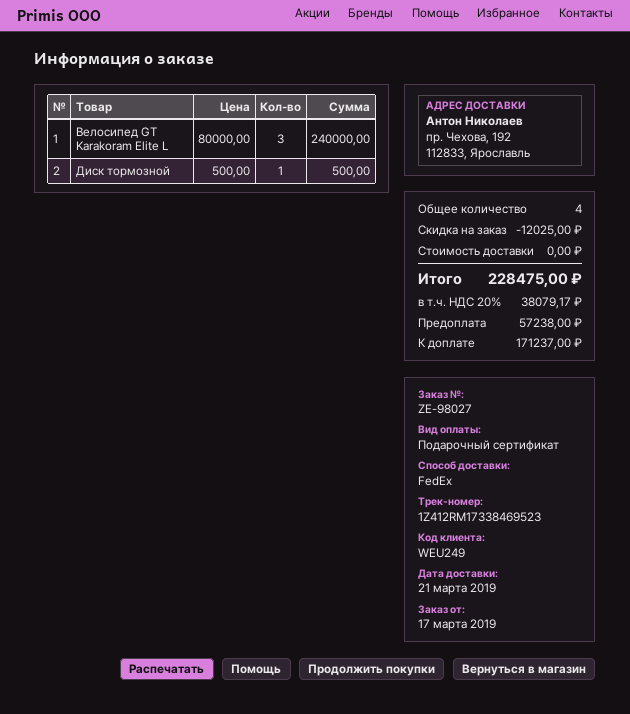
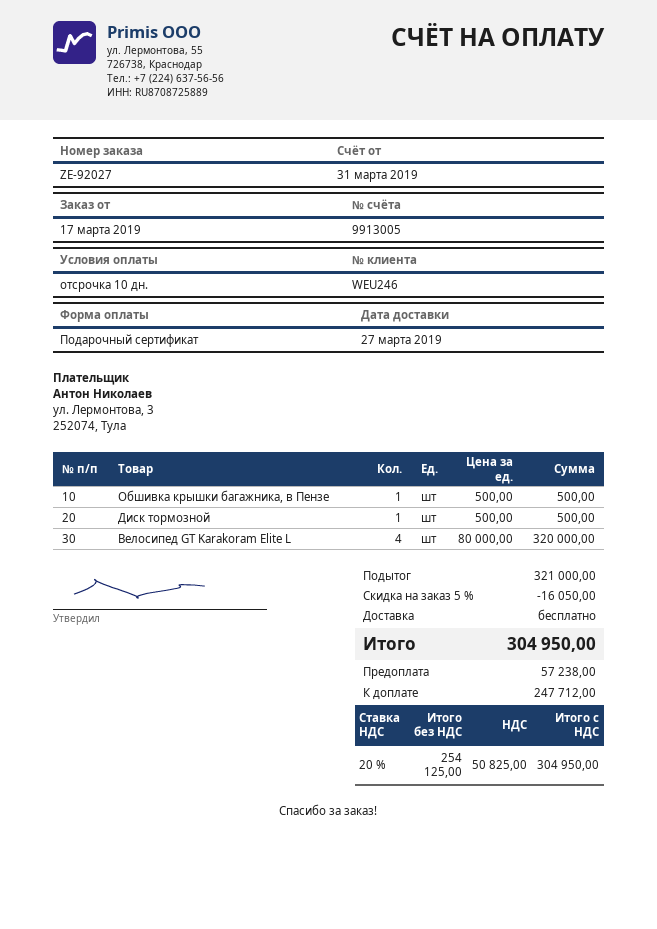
order number: ZE-98027 -> ZE-92027
delivery date: 2019-03-21 -> 2019-03-27
customer number: WEU249 -> WEU246
Велосипед GT Karakoram Elite L: 3 x 80000.00 = 240000.00 -> 4 x 80000.00 = 320000.00
Обшивка крышки багажника, в Пензе: none -> 1 x 500.00 = 500.00
discount: 12025.00 -> 16050.00
tax: 20% = 38079.17 -> 20% = 50825.00
total: 228475.00 -> 304950.00
balance: 171237.00 -> 247712.00

